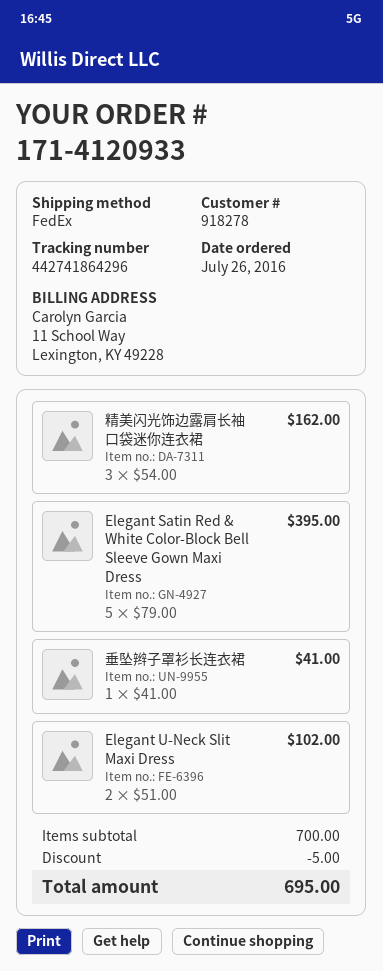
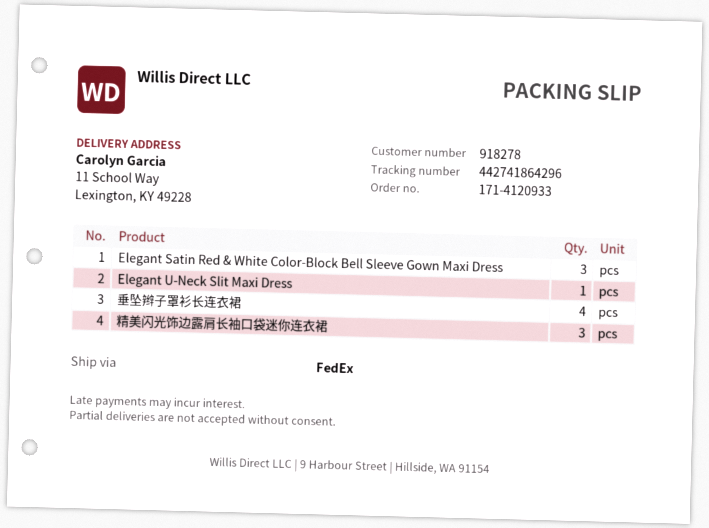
Elegant Satin Red & White Color-Block Bell Sleeve Gown Maxi Dress: 5 -> 3
垂坠辫子罩衫长连衣裙: 1 -> 4
Elegant U-Neck Slit Maxi Dress: 2 -> 1

